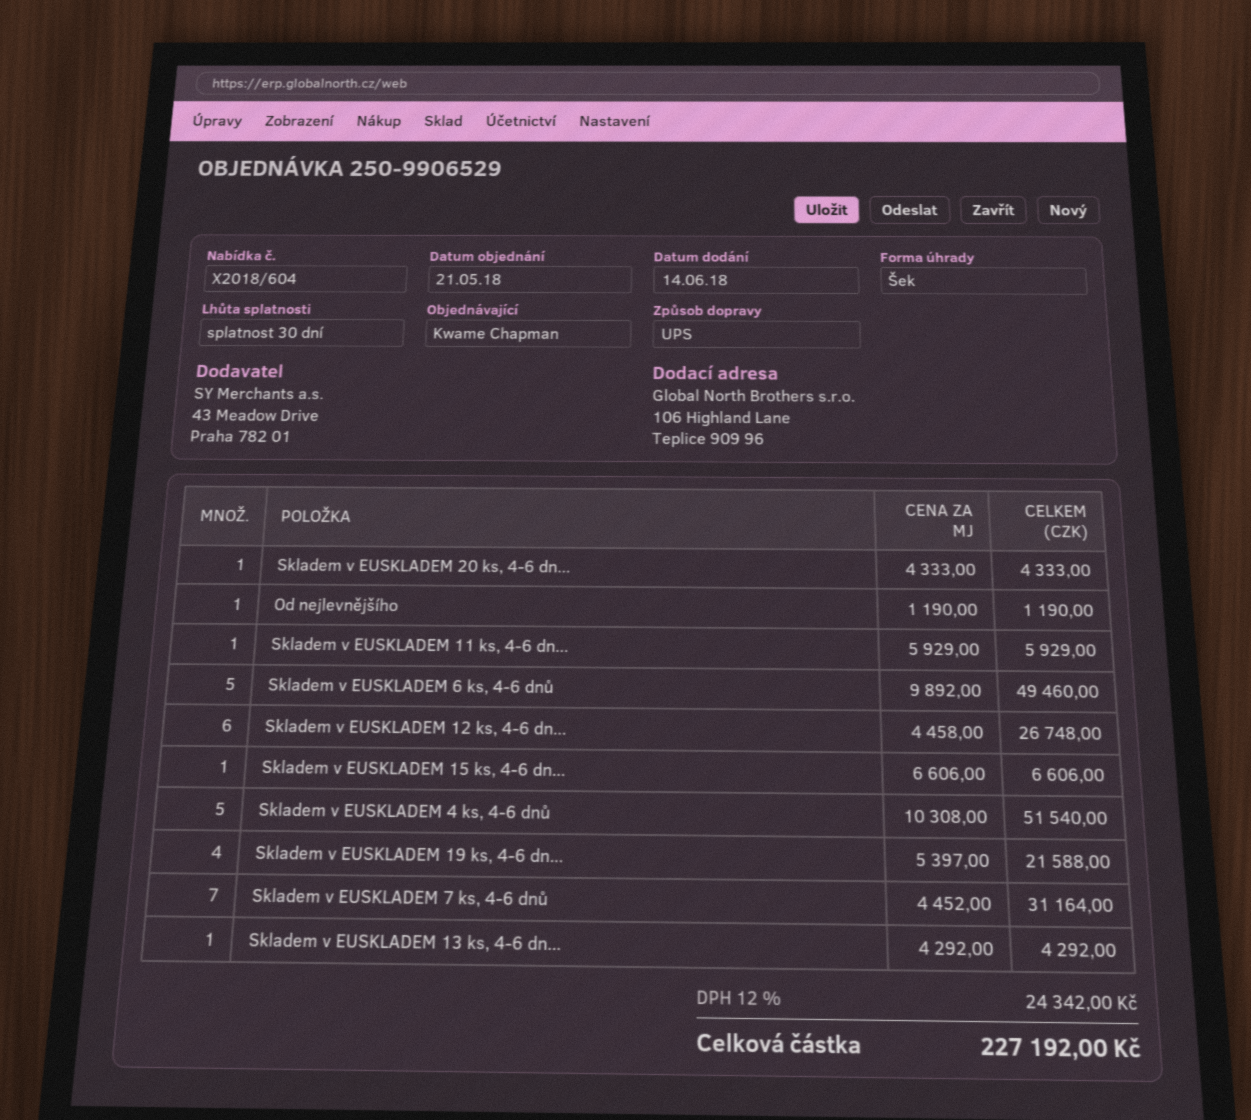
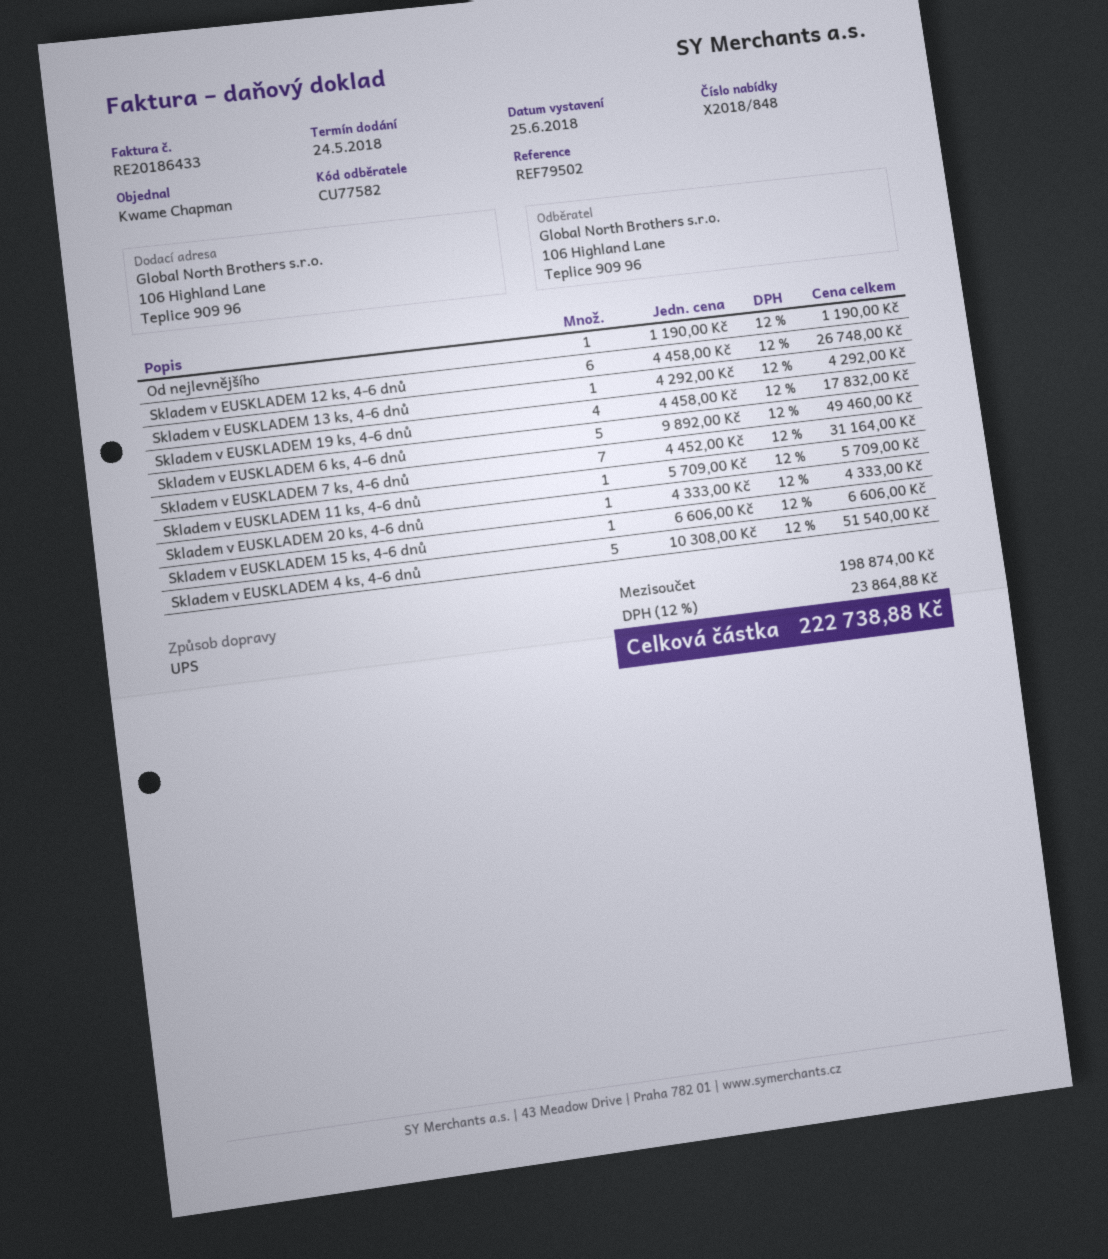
quote number: X2018/604 -> X2018/848
delivery date: 2018-06-14 -> 2018-05-24
Skladem v EUSKLADEM 11 ks, 4-6 dn...: 1 x 5929.00 = 5929.00 -> 1 x 5709.00 = 5709.00
Skladem v EUSKLADEM 19 ks, 4-6 dn...: 4 x 5397.00 = 21588.00 -> 4 x 4458.00 = 17832.00
tax: 12% = 24342.00 -> 12% = 23864.88
total: 227192.00 -> 222738.88

